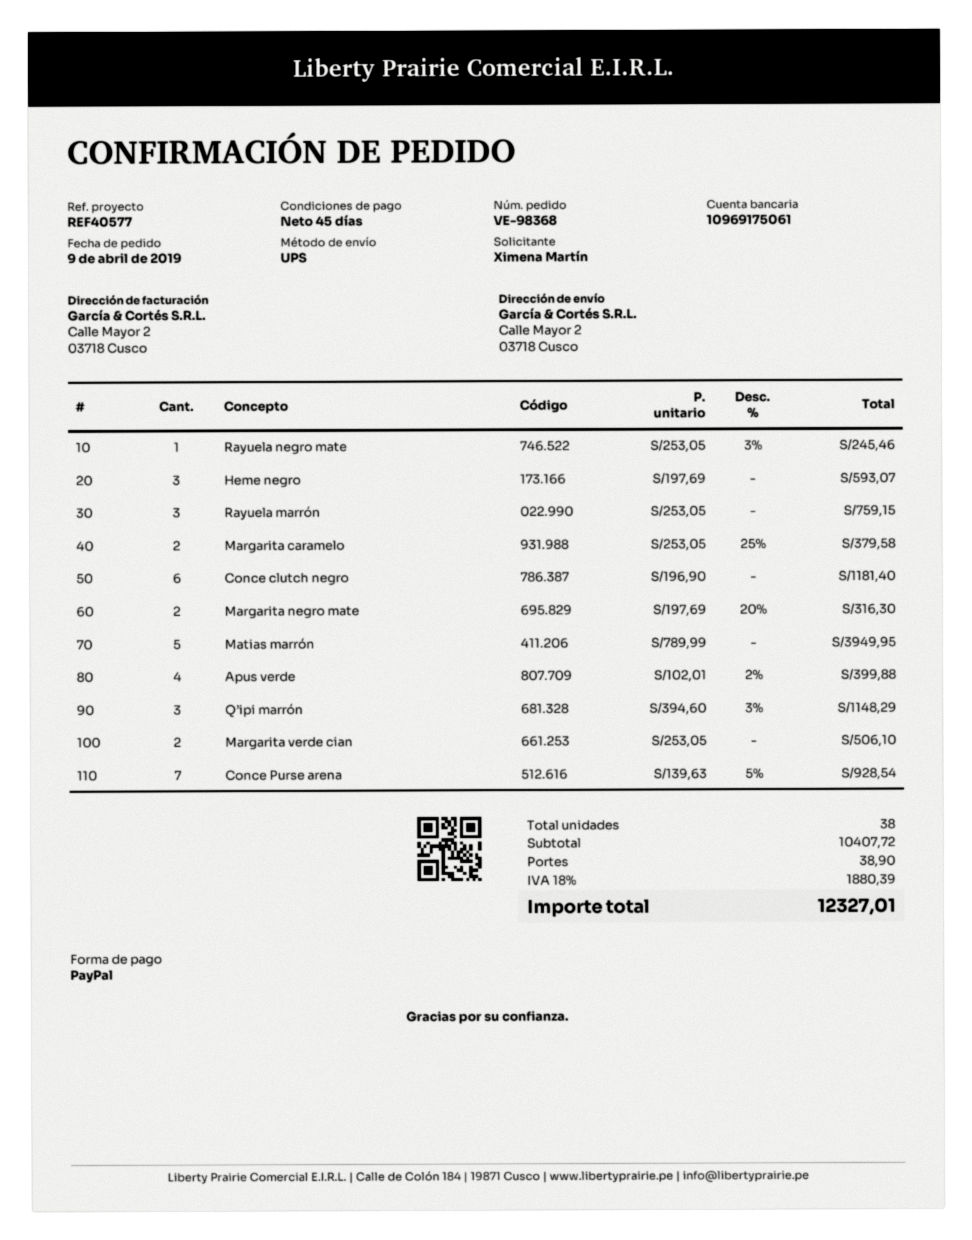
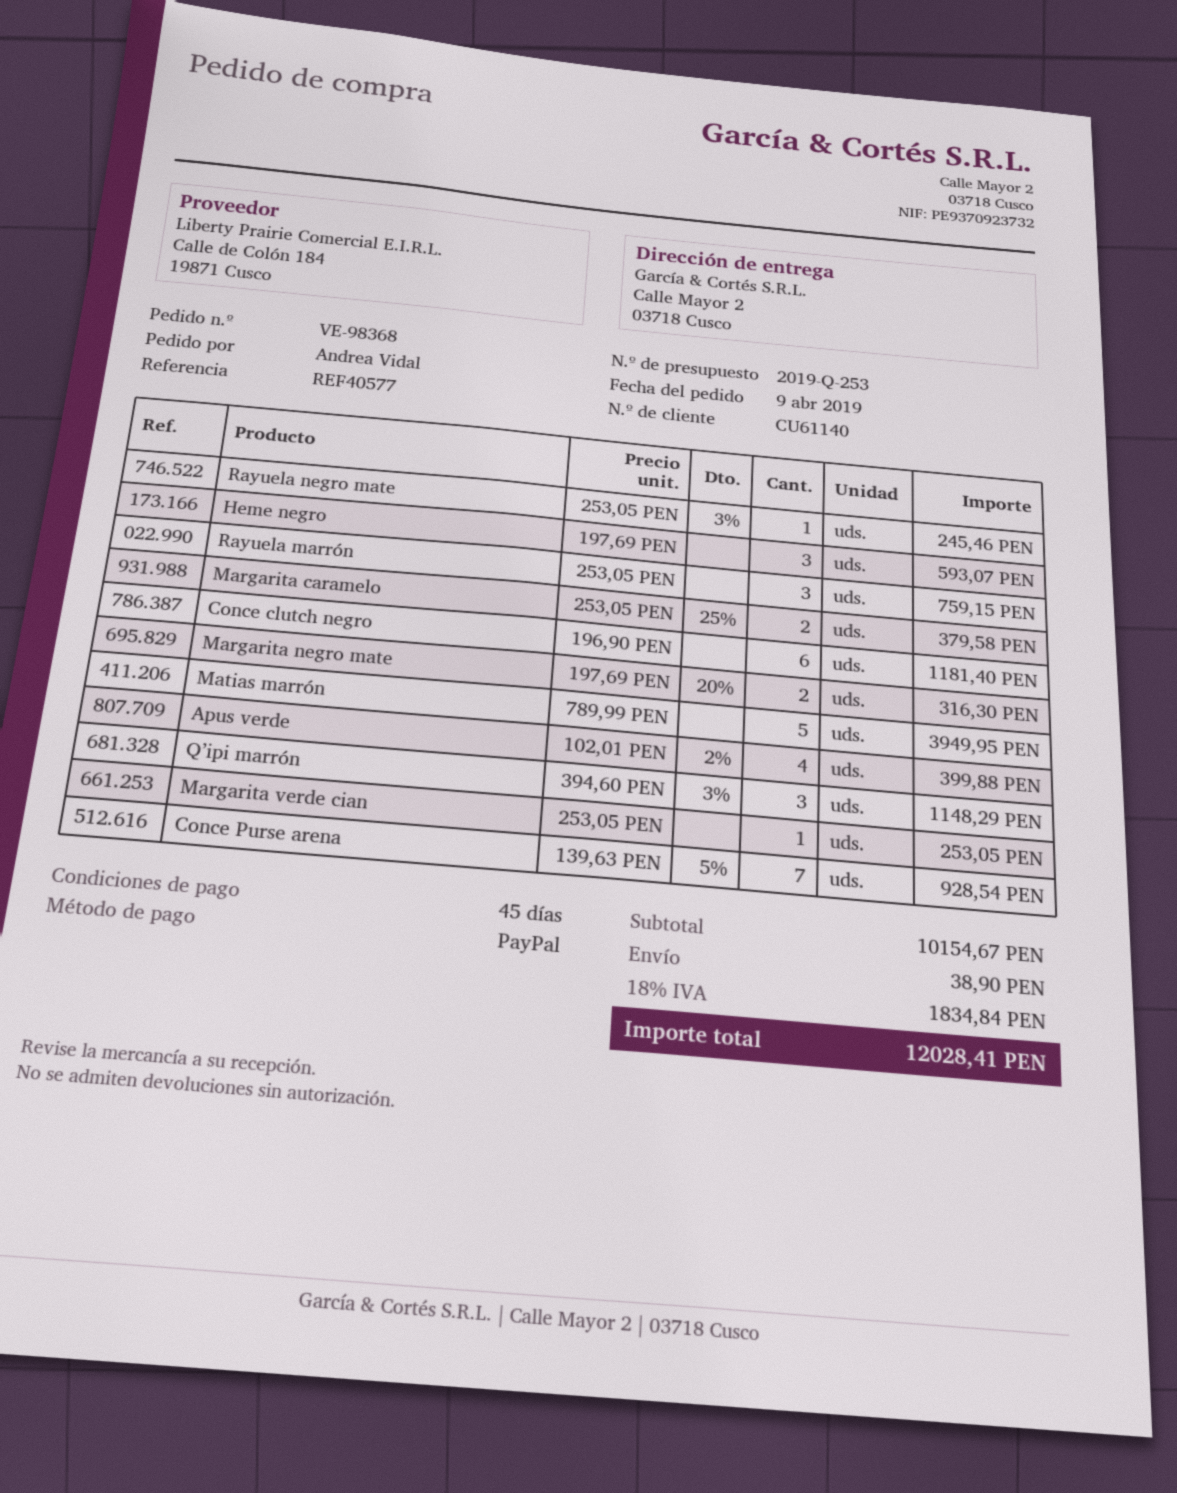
ordered by: Ximena Martín -> Andrea Vidal
Margarita verde cian: 2 x 253.05 = 506.10 -> 1 x 253.05 = 253.05
subtotal: 10407.72 -> 10154.67
tax: 18% = 1880.39 -> 18% = 1834.84
total: 12327.01 -> 12028.41

